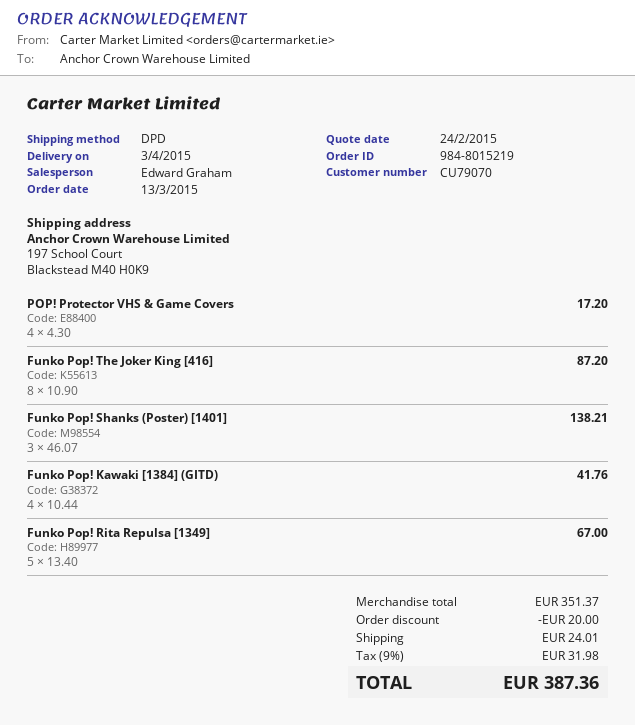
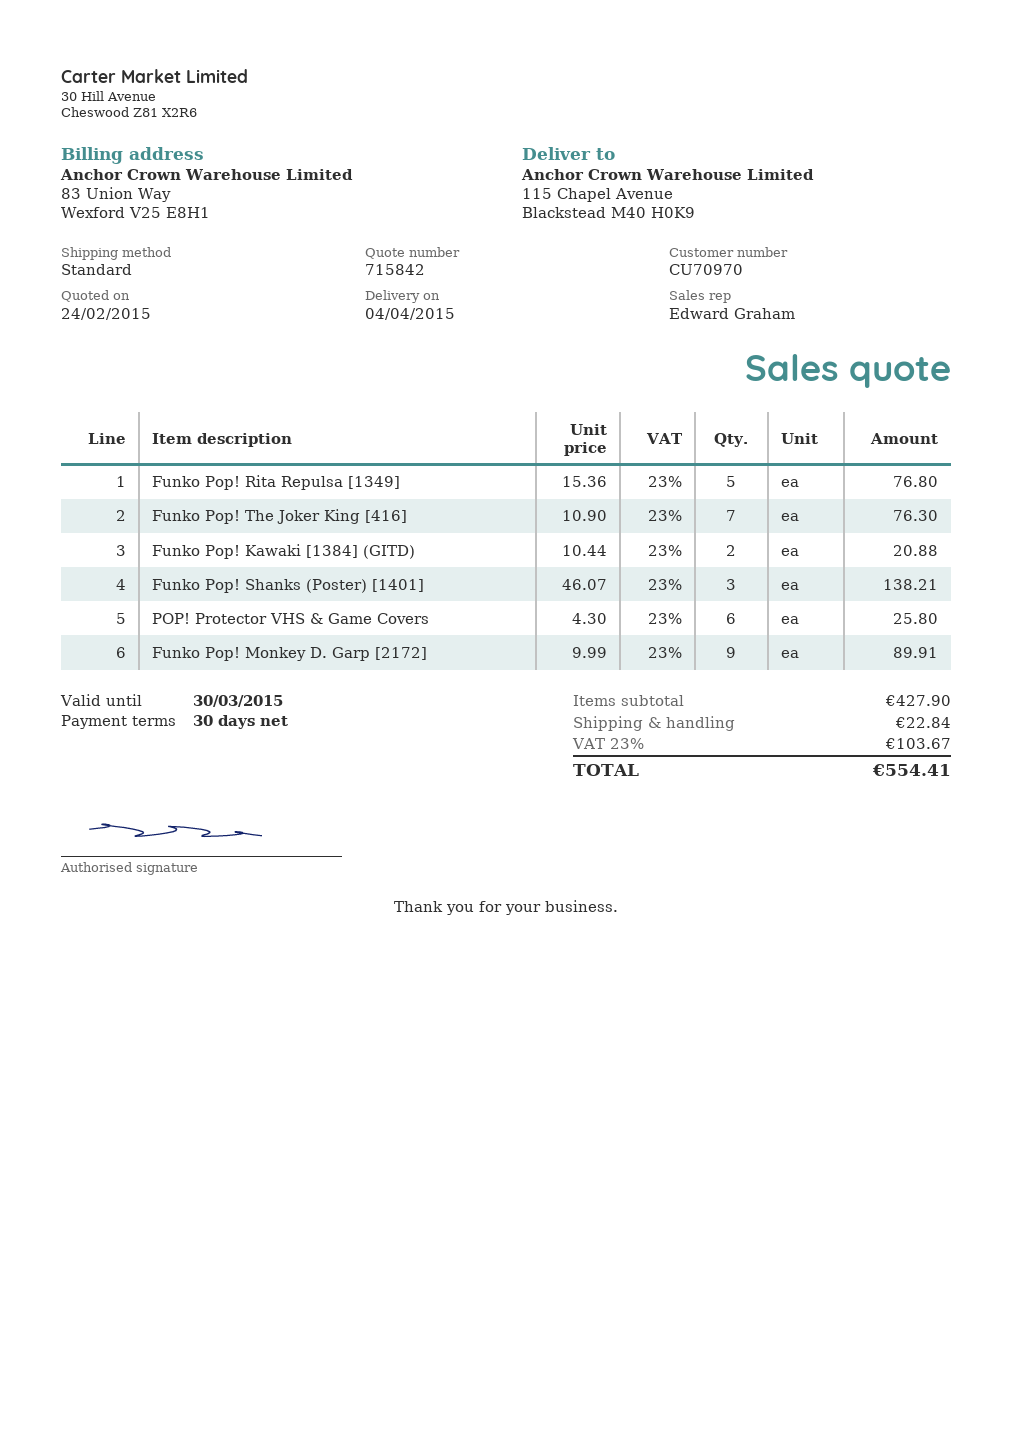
delivery date: 2015-04-03 -> 2015-04-04
customer number: CU79070 -> CU70970
shipping method: DPD -> standard
ship to: 197 School Court, Blackstead M40 H0K9 -> 115 Chapel Avenue, Blackstead M40 H0K9
POP! Protector VHS & Game Covers: 4 x 4.30 = 17.20 -> 6 x 4.30 = 25.80
Funko Pop! The Joker King [416]: 8 x 10.90 = 87.20 -> 7 x 10.90 = 76.30
Funko Pop! Kawaki [1384] (GITD): 4 x 10.44 = 41.76 -> 2 x 10.44 = 20.88
Funko Pop! Rita Repulsa [1349]: 5 x 13.40 = 67.00 -> 5 x 15.36 = 76.80
Funko Pop! Monkey D. Garp [2172]: none -> 9 x 9.99 = 89.91
subtotal: 351.37 -> 427.90
discount: 20.00 -> none
shipping: 24.01 -> 22.84
tax: 9% = 31.98 -> 23% = 103.67
total: 387.36 -> 554.41

